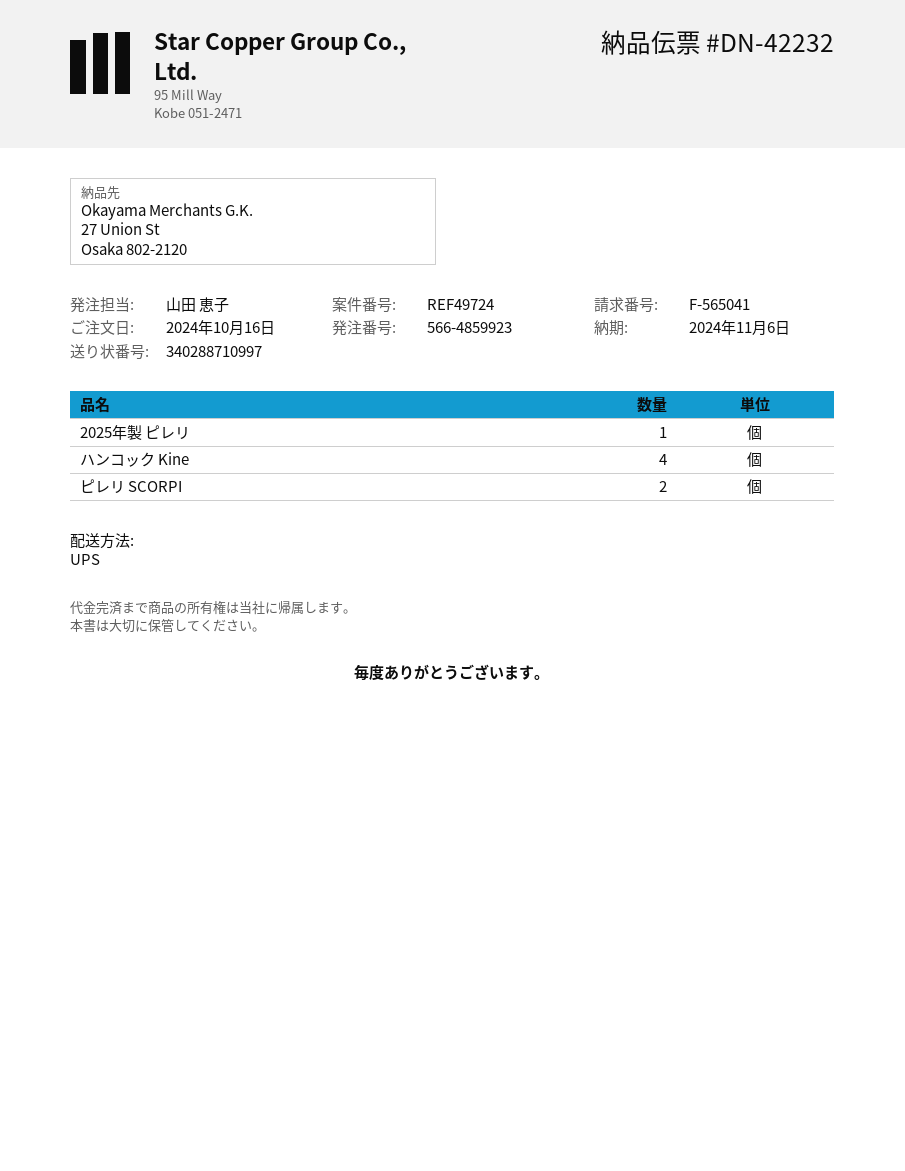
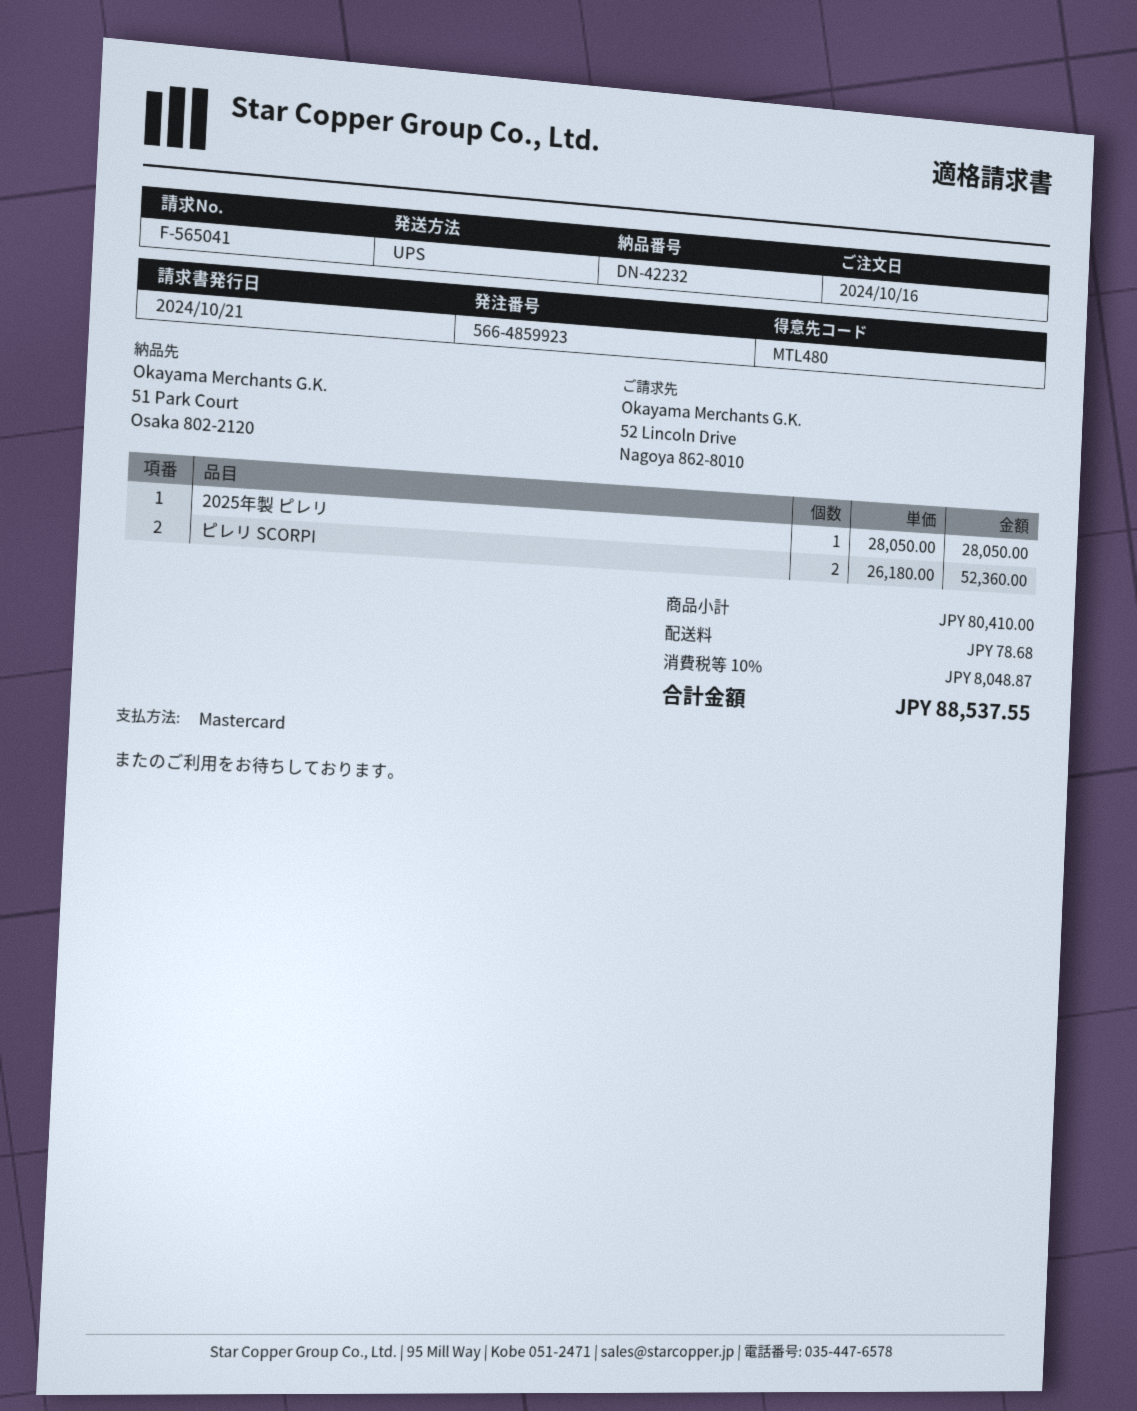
ship to: 27 Union St, Osaka 802-2120 -> 51 Park Court, Osaka 802-2120
ハンコック Kine: 4 -> none

